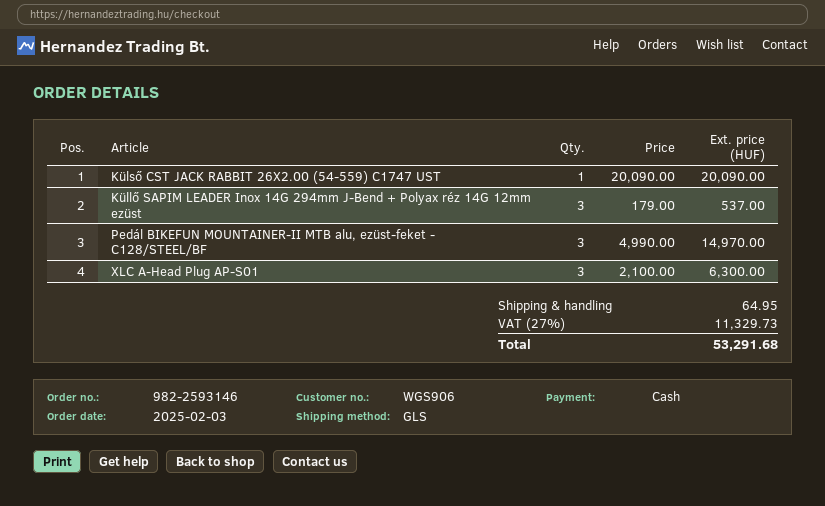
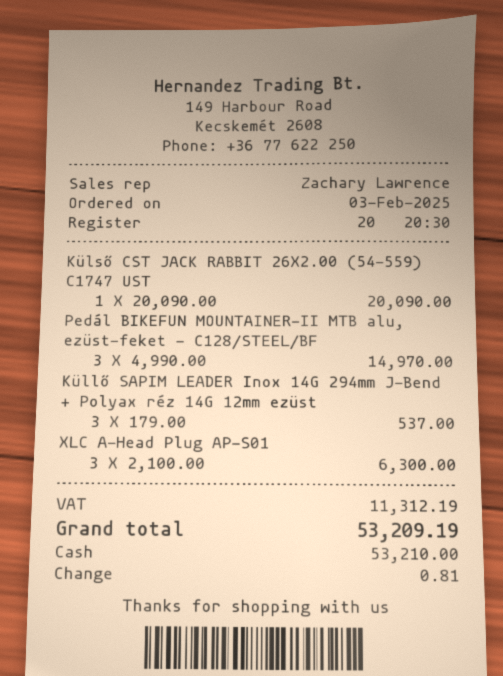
shipping: 64.95 -> none
tax: 11329.73 -> 11312.19
total: 53291.68 -> 53209.19

